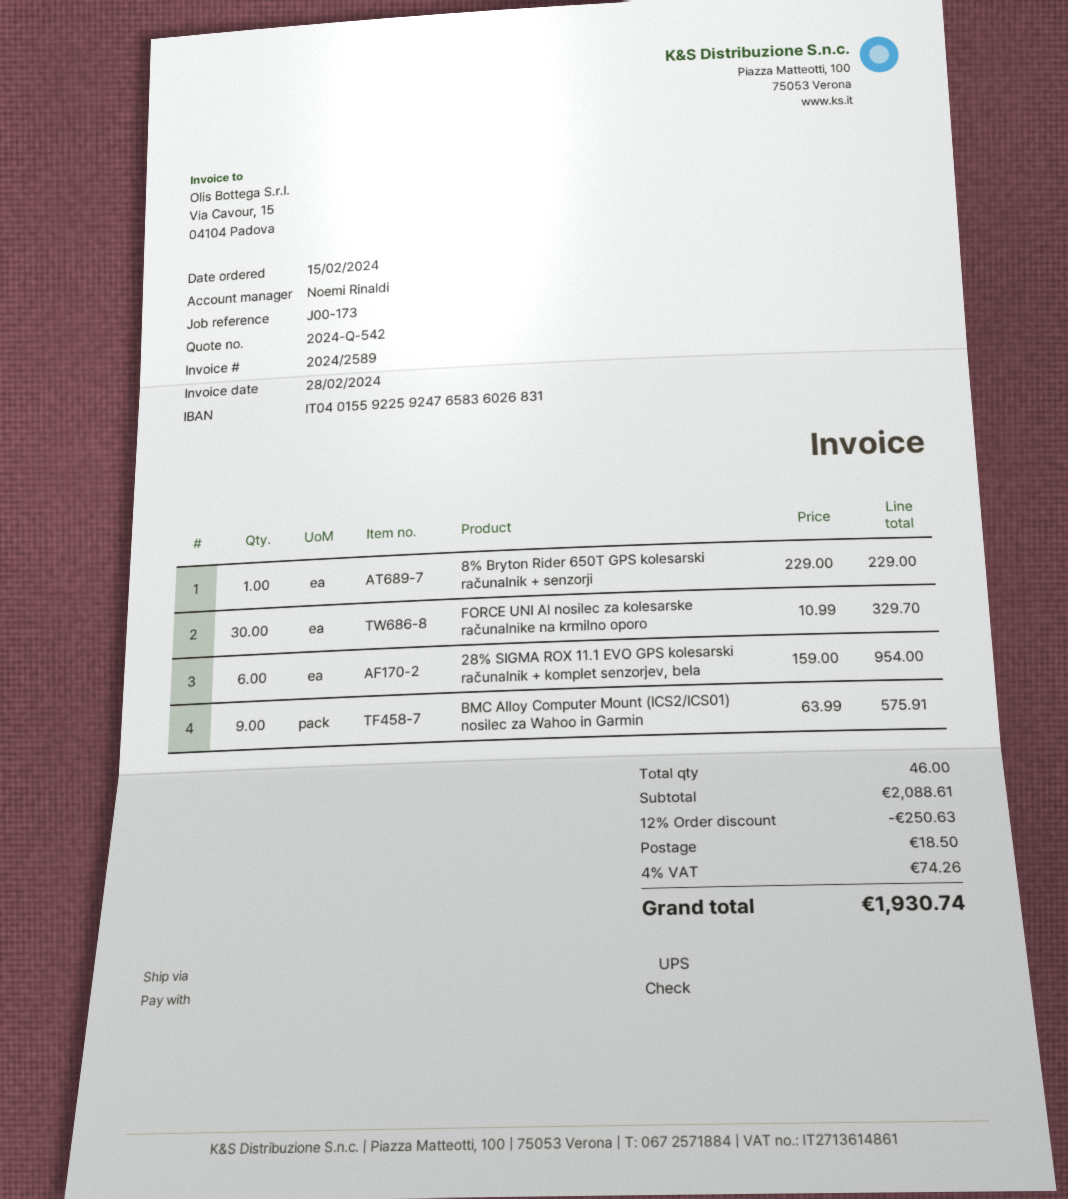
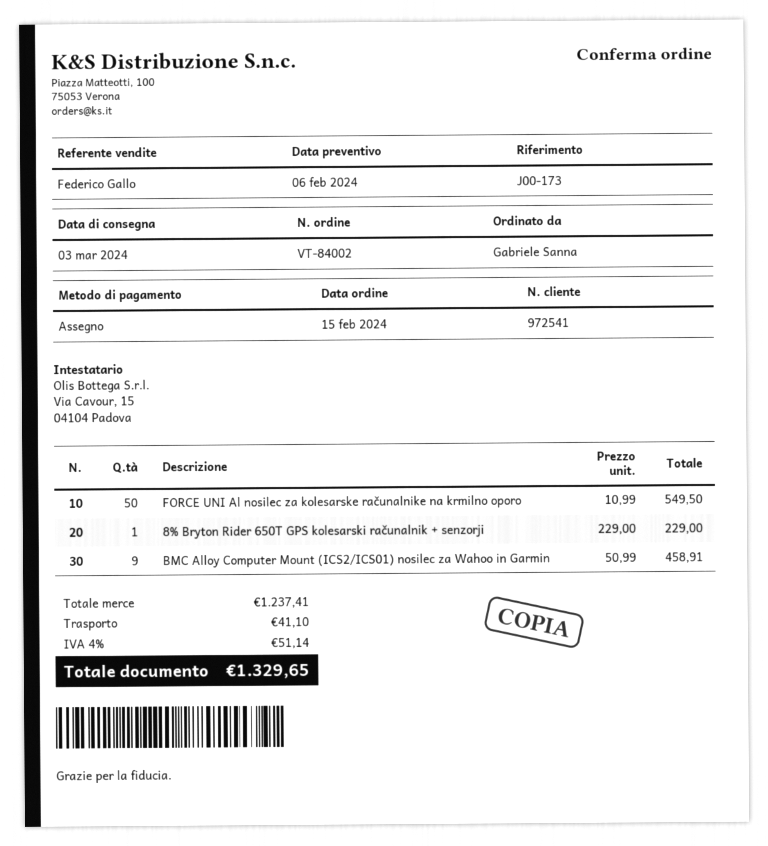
sales rep: Noemi Rinaldi -> Federico Gallo
FORCE UNI Al nosilec za kolesarske računalnike na krmilno oporo: 30 x 10.99 = 329.70 -> 50 x 10.99 = 549.50
28% SIGMA ROX 11.1 EVO GPS kolesarski računalnik + komplet senzorjev, bela: 6 x 159.00 = 954.00 -> none
BMC Alloy Computer Mount (ICS2/ICS01) nosilec za Wahoo in Garmin: 9 x 63.99 = 575.91 -> 9 x 50.99 = 458.91
subtotal: 2088.61 -> 1237.41
discount: 12% = 250.63 -> none
shipping: 18.50 -> 41.10
tax: 4% = 74.26 -> 4% = 51.14
total: 1930.74 -> 1329.65

